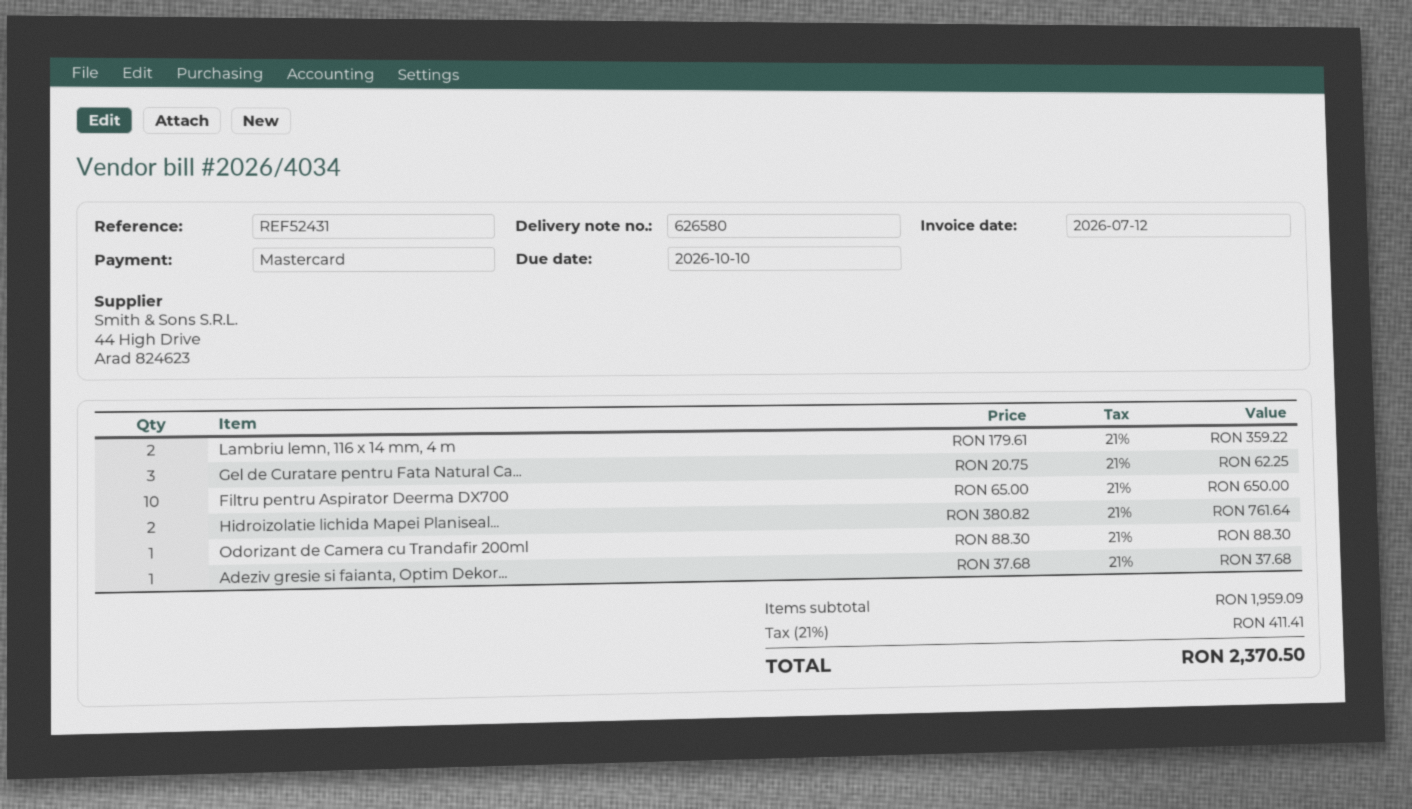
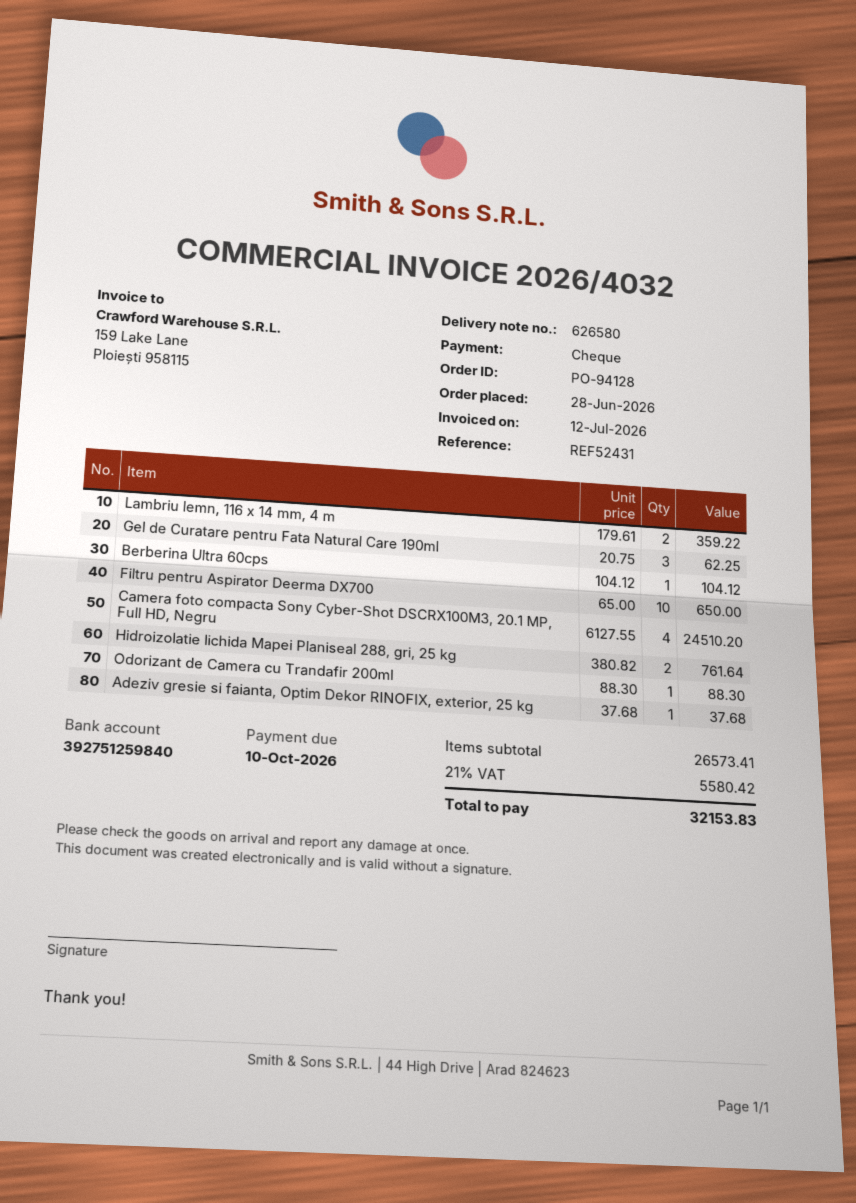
invoice number: 2026/4034 -> 2026/4032
payment method: Mastercard -> cheque
Berberina Ultra 60cps: none -> 1 x 104.12 = 104.12
Camera foto compacta Sony Cyber-Shot DSCRX100M3, 20.1 MP, Full HD, Negru: none -> 4 x 6127.55 = 24510.20
subtotal: 1959.09 -> 26573.41
tax: 21% = 411.41 -> 21% = 5580.42
total: 2370.50 -> 32153.83

